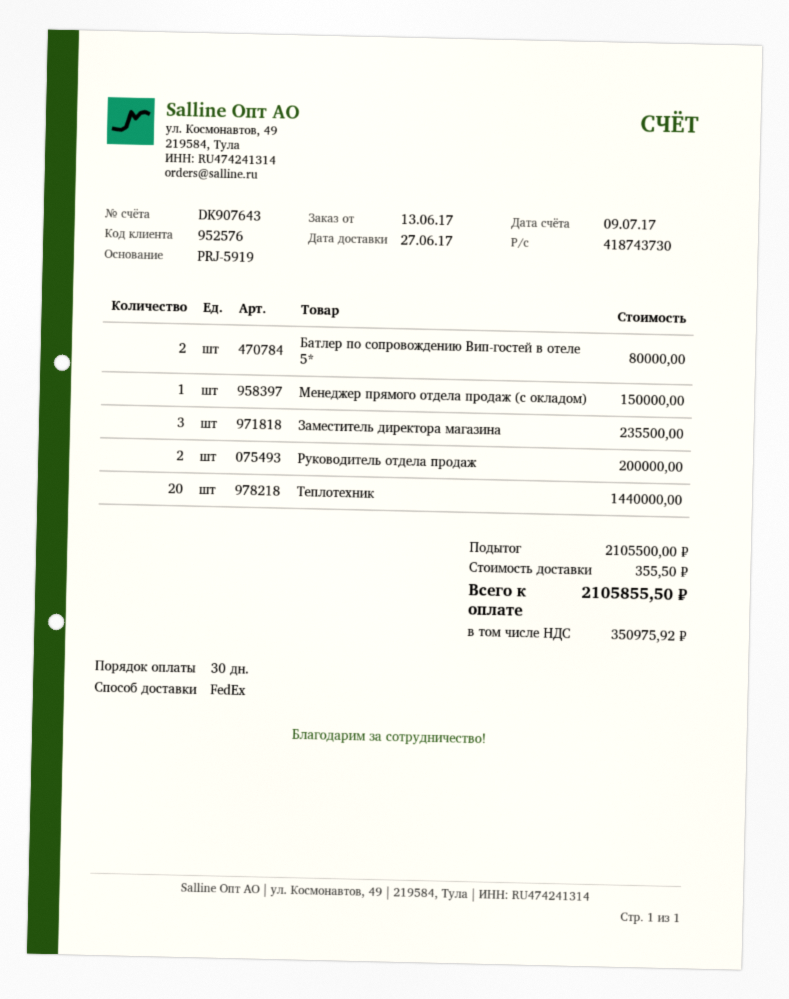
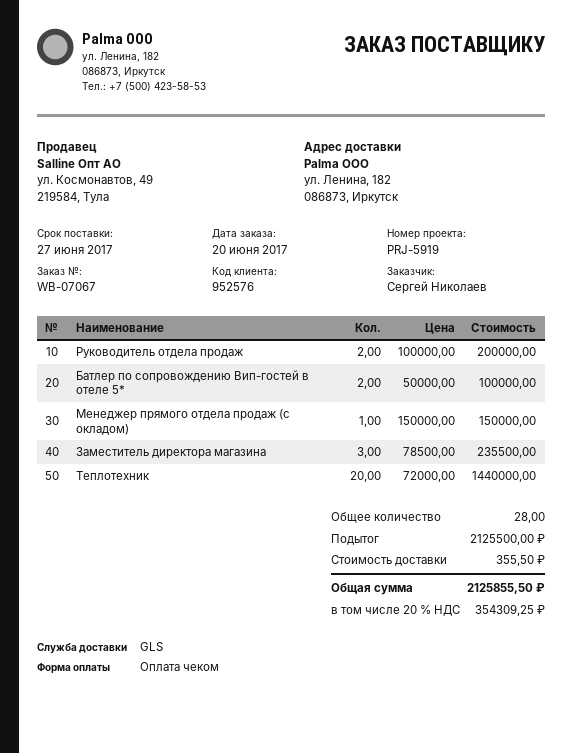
order date: 2017-06-13 -> 2017-06-20
shipping method: FedEx -> GLS
Батлер по сопровождению Вип-гостей в отеле 5*: 2 for 80000.00 -> 2 for 100000.00
subtotal: 2105500.00 -> 2125500.00
tax: 350975.92 -> 354309.25
total: 2105855.50 -> 2125855.50

